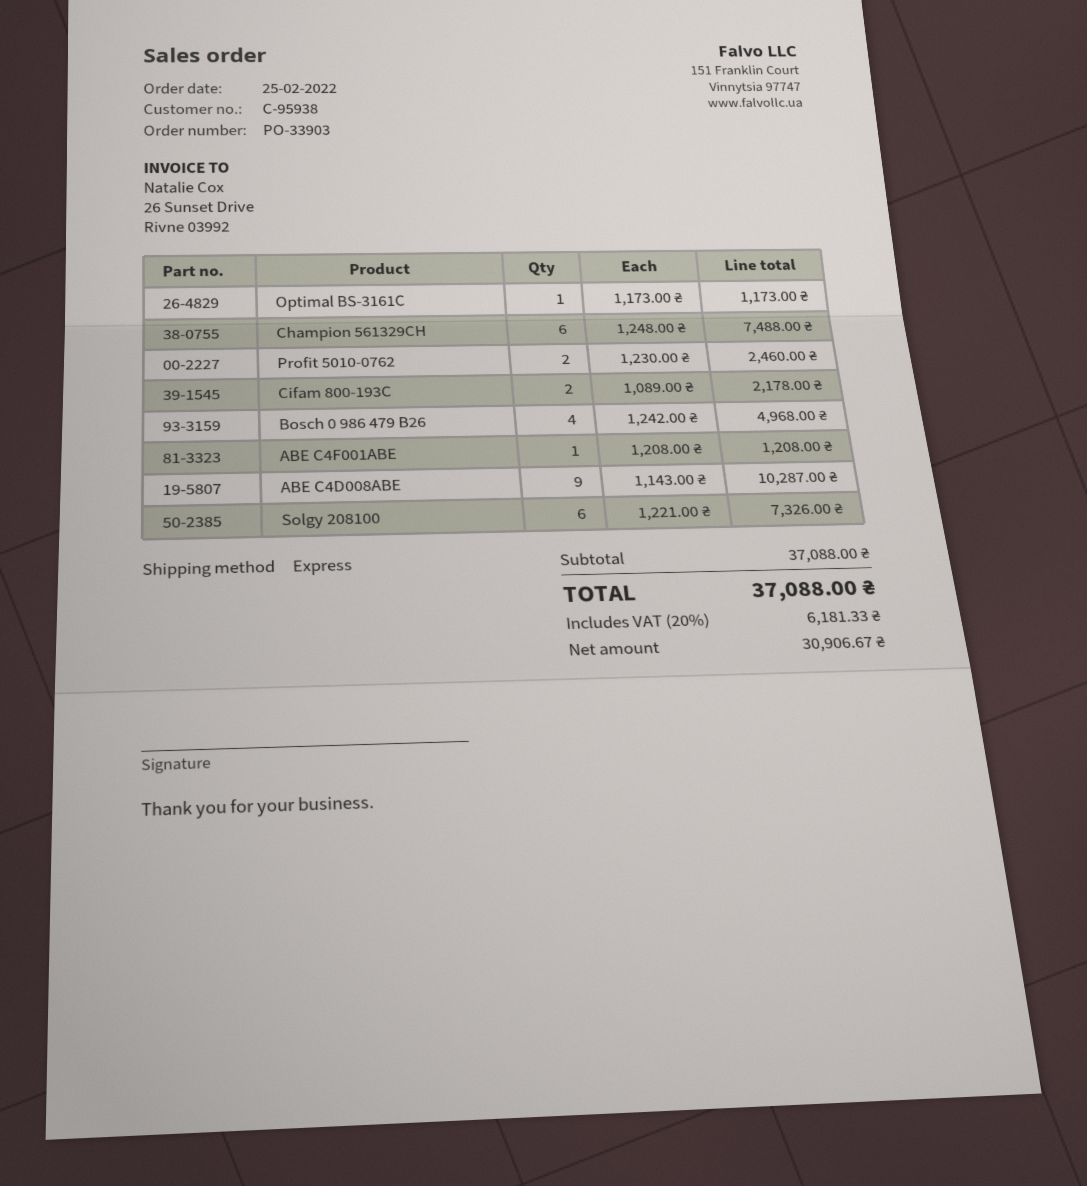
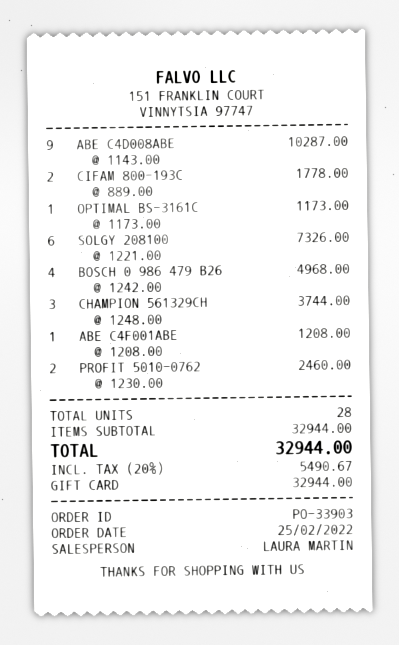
Champion 561329CH: 6 x 1248.00 = 7488.00 -> 3 x 1248.00 = 3744.00
Cifam 800-193C: 2 x 1089.00 = 2178.00 -> 2 x 889.00 = 1778.00
subtotal: 37088.00 -> 32944.00
tax: 20% = 6181.33 -> 20% = 5490.67
total: 37088.00 -> 32944.00

